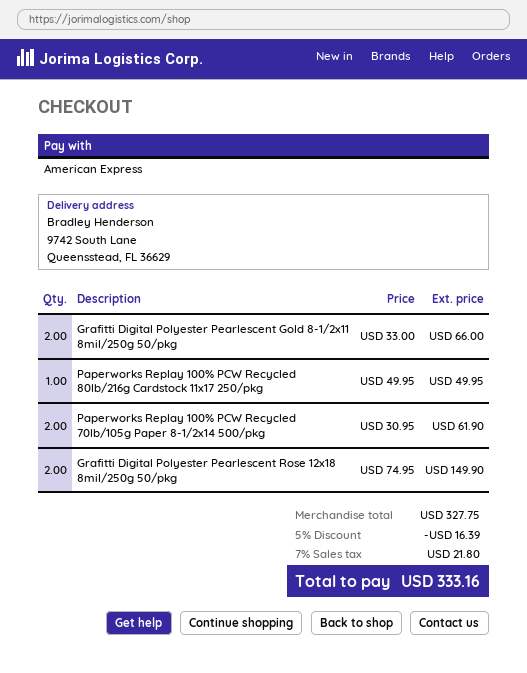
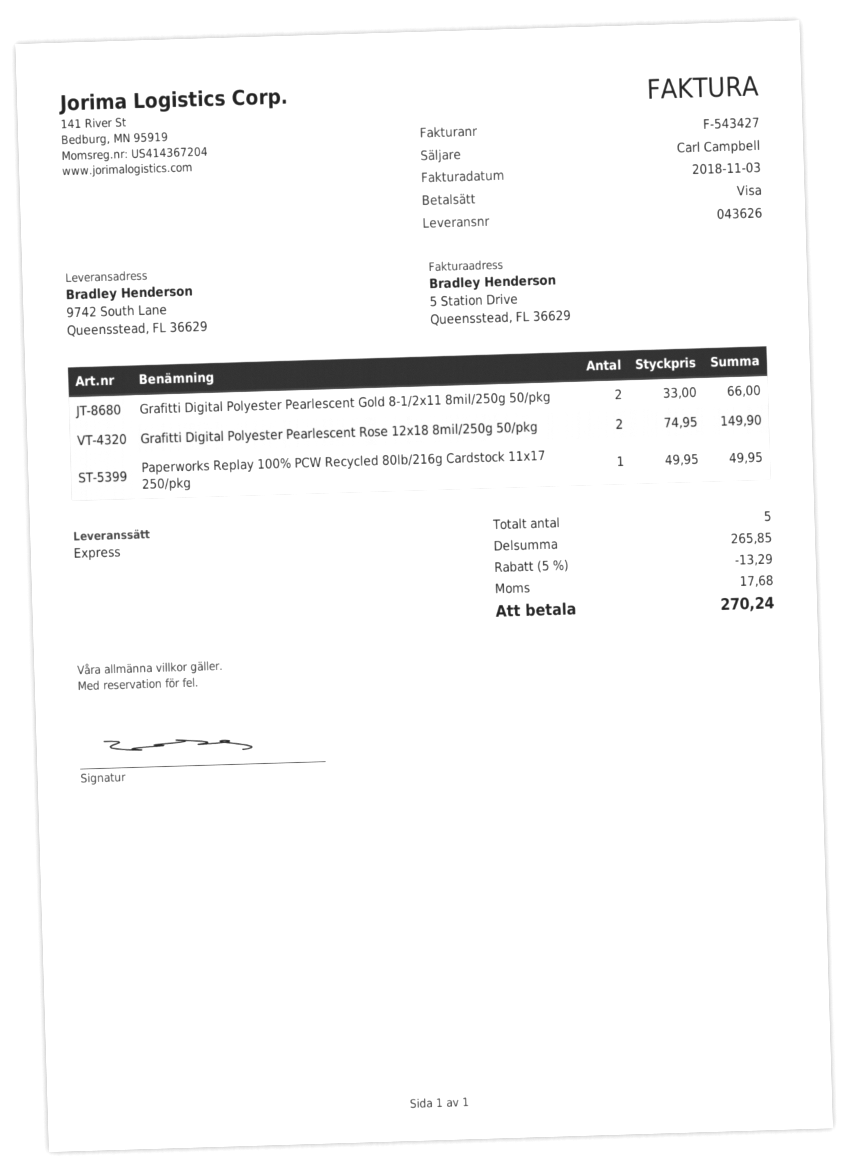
payment method: American Express -> Visa
Paperworks Replay 100% PCW Recycled 70lb/105g Paper 8-1/2x14 500/pkg: 2 x 30.95 = 61.90 -> none
subtotal: 327.75 -> 265.85
discount: 5% = 16.39 -> 5% = 13.29
tax: 21.80 -> 17.68
total: 333.16 -> 270.24

